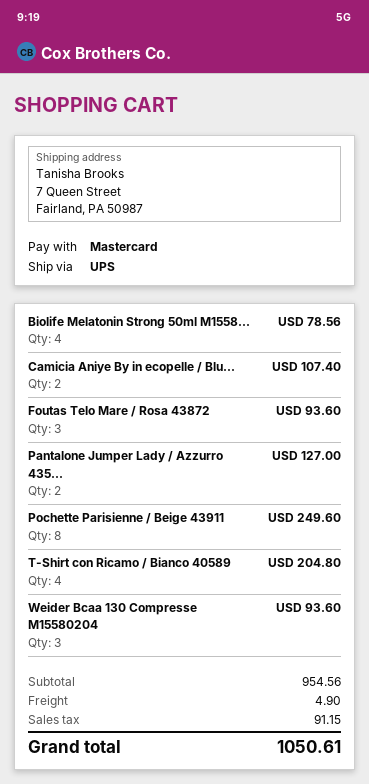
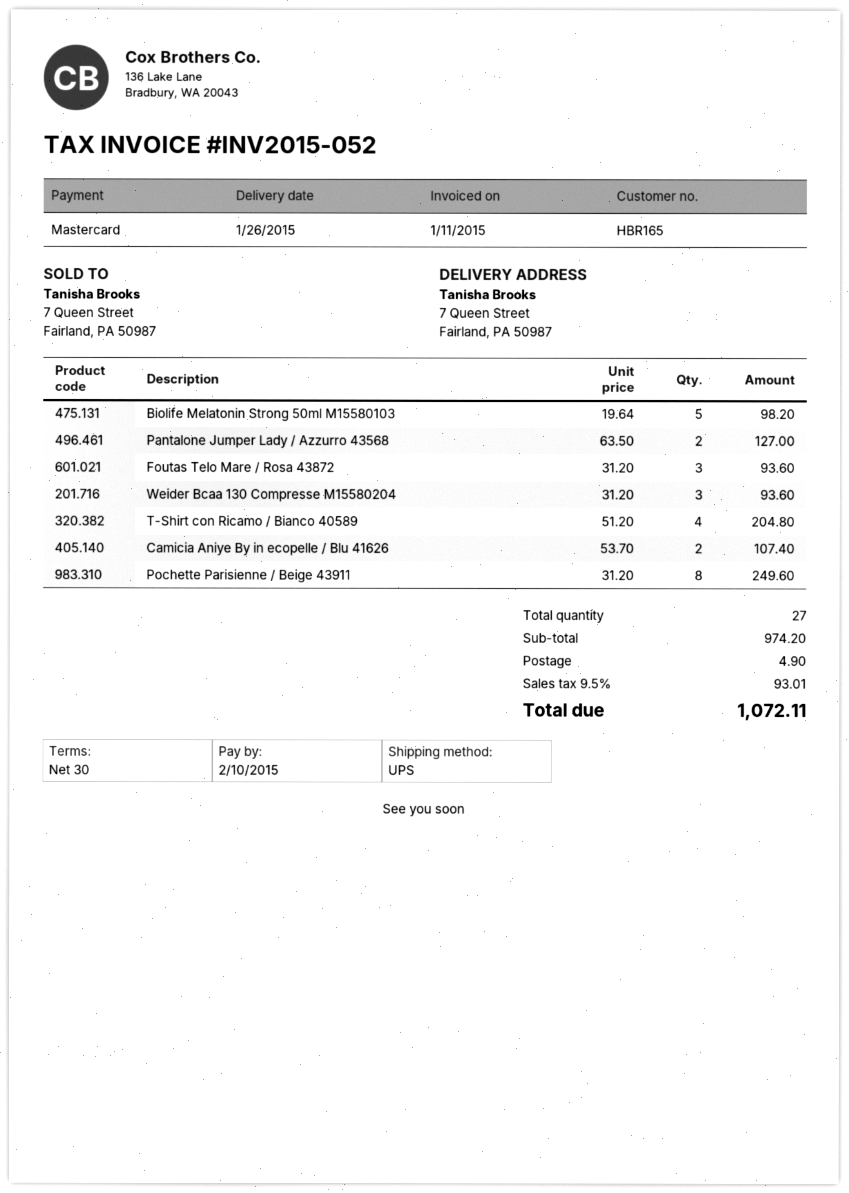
Biolife Melatonin Strong 50ml M1558...: 4 for 78.56 -> 5 for 98.20
subtotal: 954.56 -> 974.20
tax: 91.15 -> 93.01
total: 1050.61 -> 1072.11

